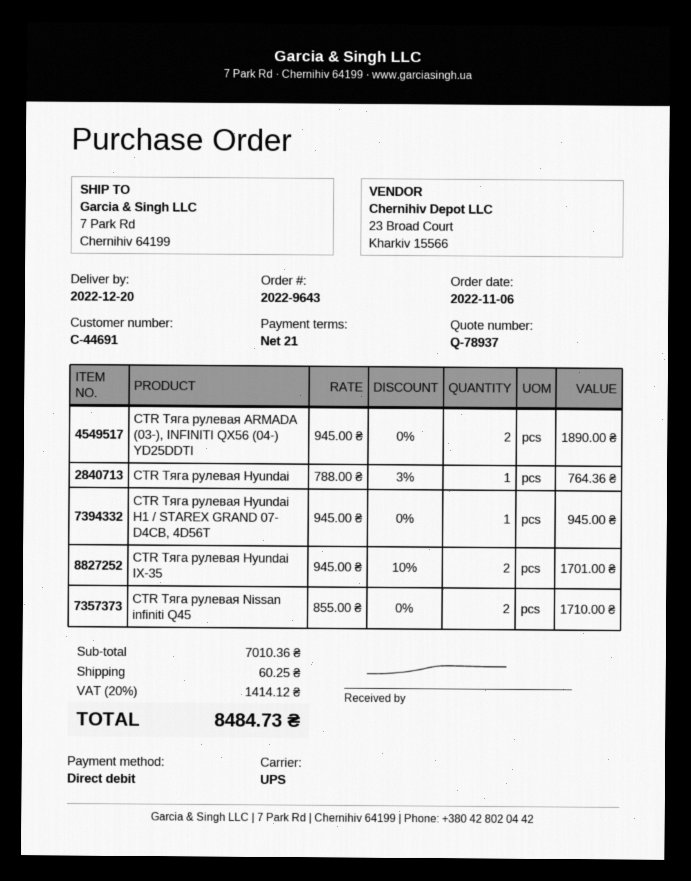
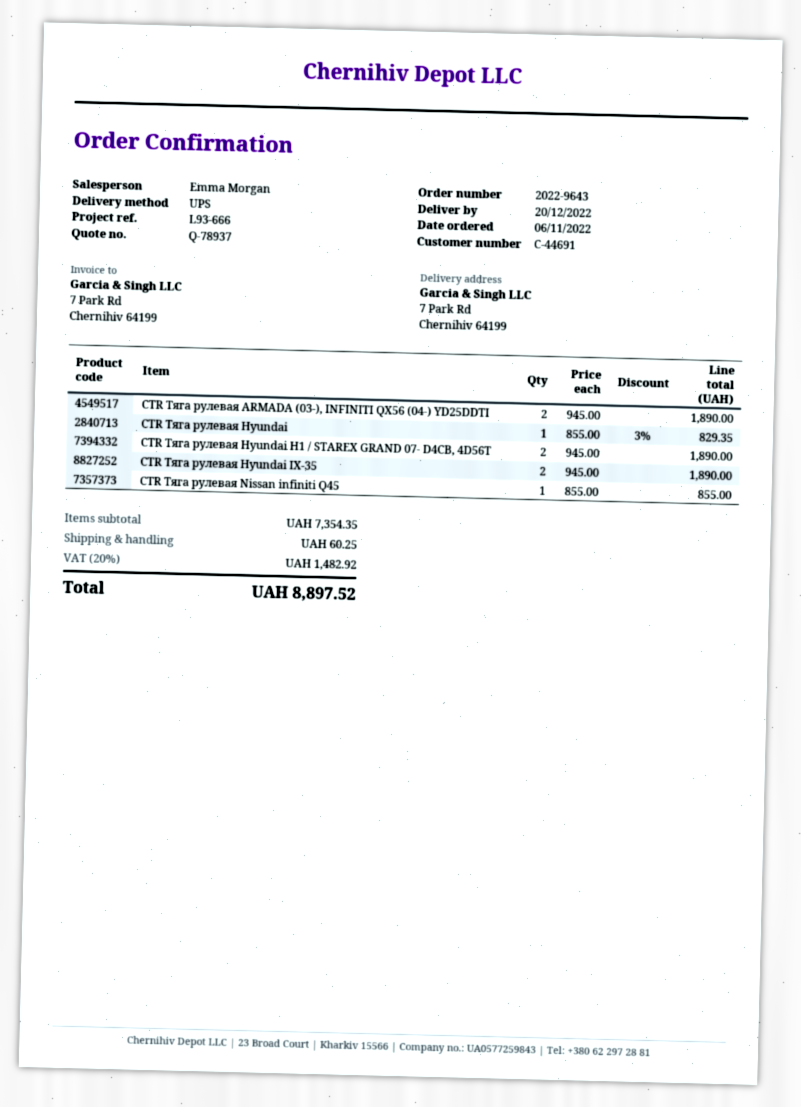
CTR Тяга рулевая Hyundai: 1 x 788.00 - 3% = 764.36 -> 1 x 855.00 - 3% = 829.35
CTR Тяга рулевая Hyundai H1 / STAREX GRAND 07- D4CB, 4D56T: 1 x 945.00 = 945.00 -> 2 x 945.00 = 1890.00
CTR Тяга рулевая Hyundai IX-35: 2 x 945.00 - 10% = 1701.00 -> 2 x 945.00 = 1890.00
CTR Тяга рулевая Nissan infiniti Q45: 2 x 855.00 = 1710.00 -> 1 x 855.00 = 855.00
subtotal: 7010.36 -> 7354.35
tax: 20% = 1414.12 -> 20% = 1482.92
total: 8484.73 -> 8897.52

